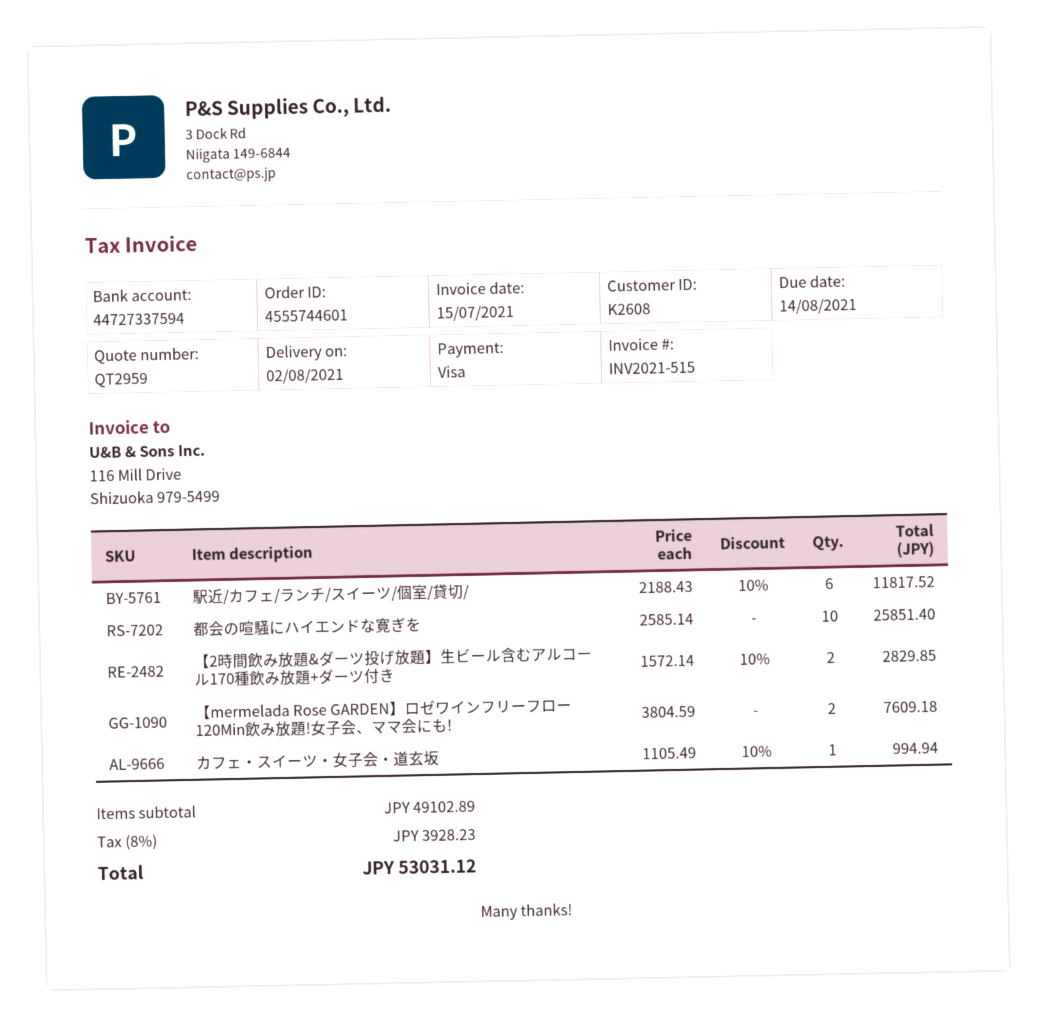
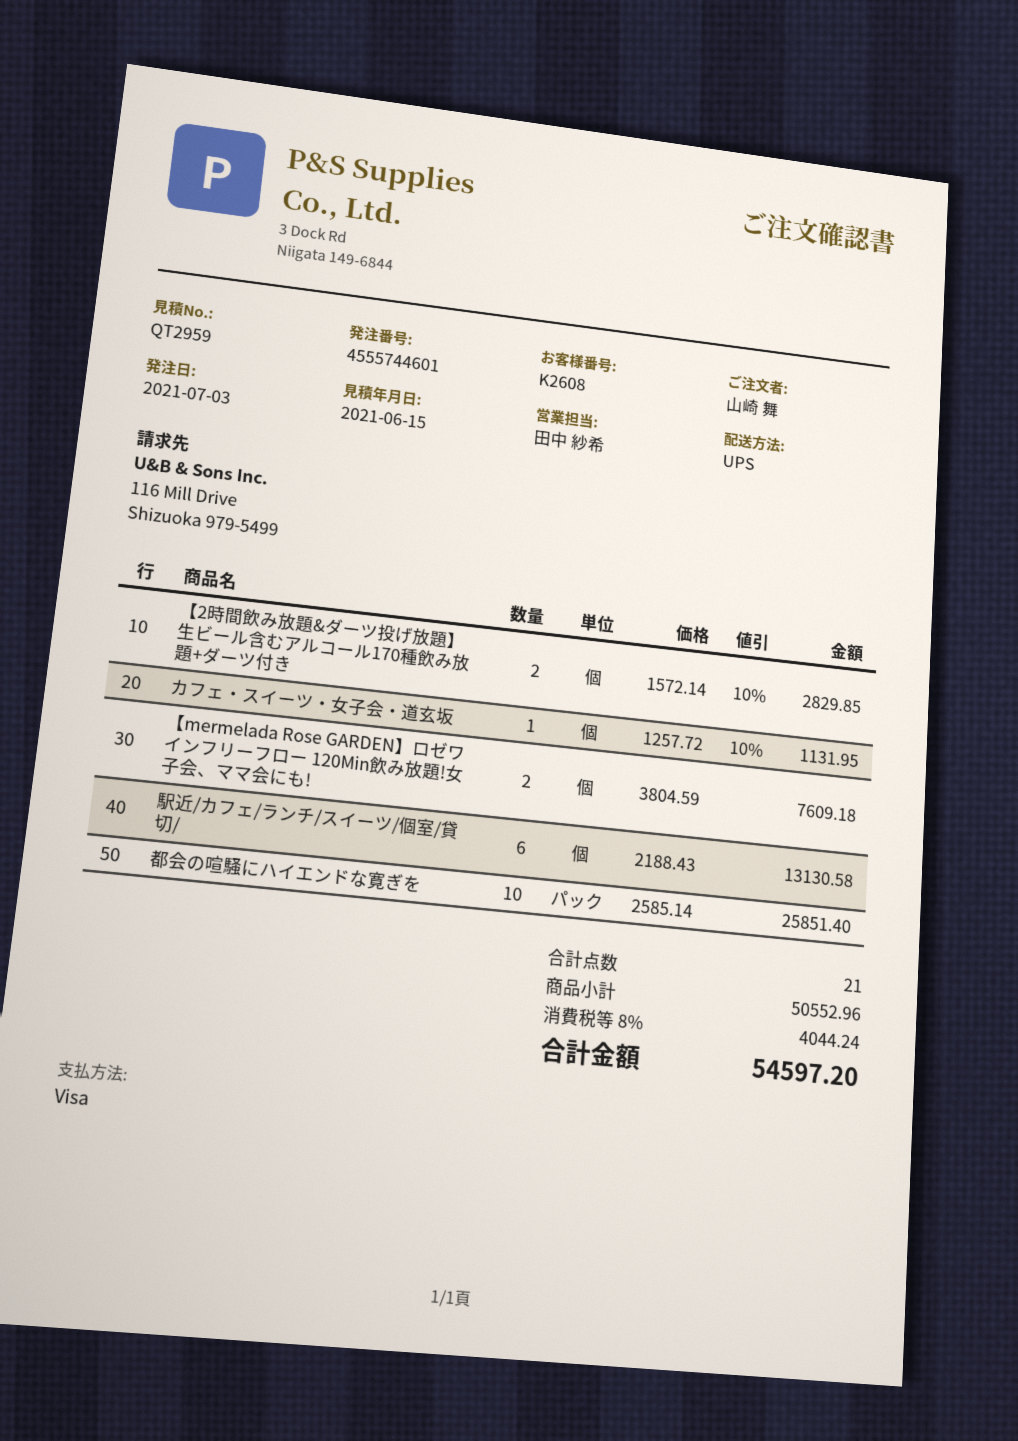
駅近/カフェ/ランチ/スイーツ/個室/貸切/: 6 x 2188.43 - 10% = 11817.52 -> 6 x 2188.43 = 13130.58
カフェ・スイーツ・女子会・道玄坂: 1 x 1105.49 - 10% = 994.94 -> 1 x 1257.72 - 10% = 1131.95
subtotal: 49102.89 -> 50552.96
tax: 8% = 3928.23 -> 8% = 4044.24
total: 53031.12 -> 54597.20

